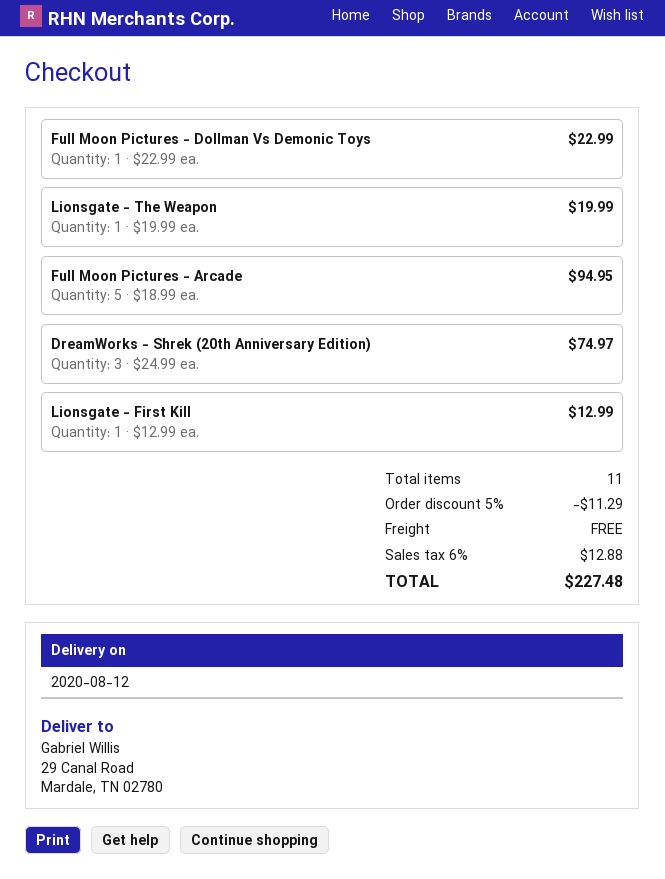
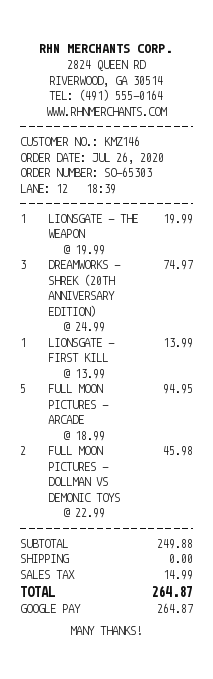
Full Moon Pictures - Dollman Vs Demonic Toys: 1 x 22.99 = 22.99 -> 2 x 22.99 = 45.98
Lionsgate - First Kill: 1 x 12.99 = 12.99 -> 1 x 13.99 = 13.99
discount: 5% = 11.29 -> none
tax: 12.88 -> 14.99
total: 227.48 -> 264.87

